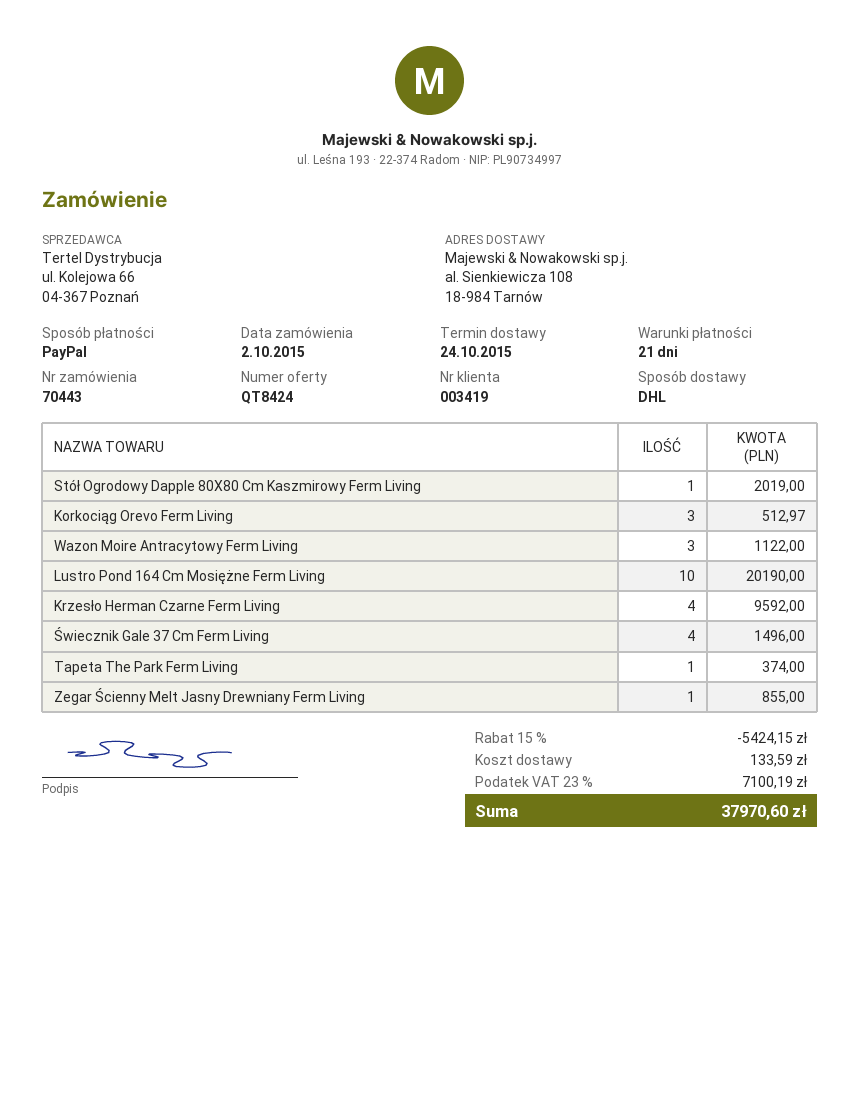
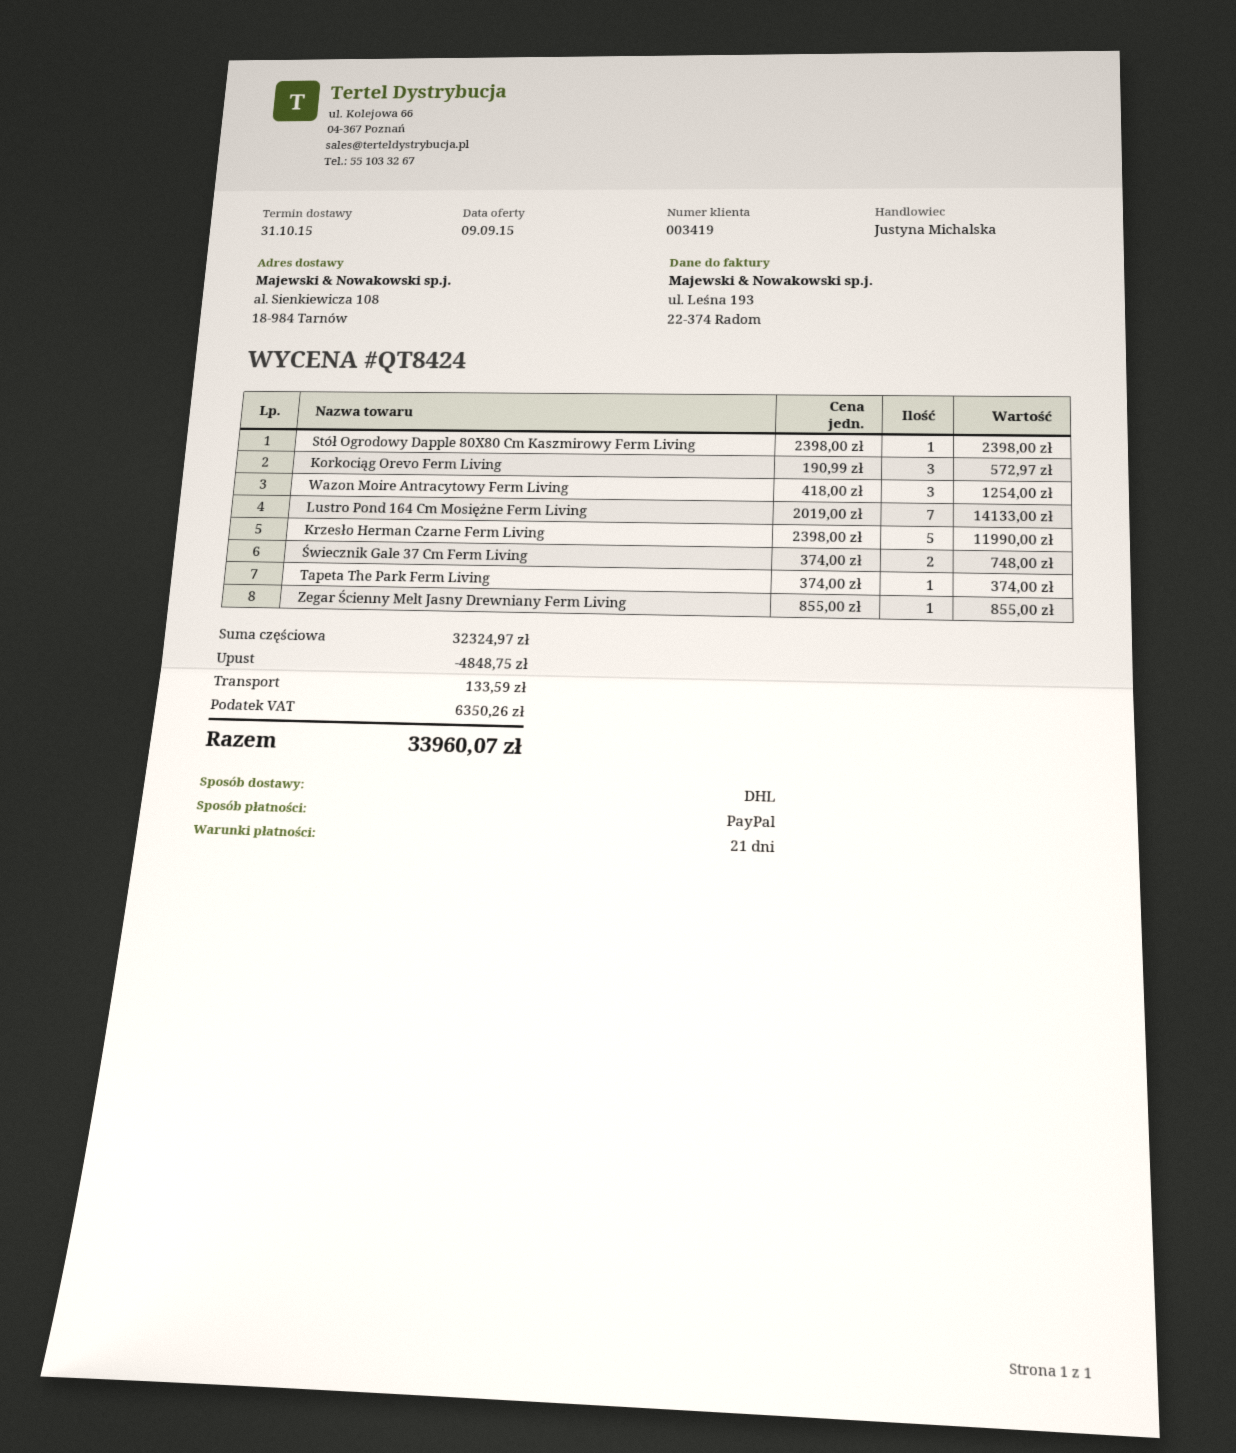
delivery date: 2015-10-24 -> 2015-10-31
Stół Ogrodowy Dapple 80X80 Cm Kaszmirowy Ferm Living: 1 for 2019.00 -> 1 for 2398.00
Korkociąg Orevo Ferm Living: 3 for 512.97 -> 3 for 572.97
Wazon Moire Antracytowy Ferm Living: 3 for 1122.00 -> 3 for 1254.00
Lustro Pond 164 Cm Mosiężne Ferm Living: 10 for 20190.00 -> 7 for 14133.00
Krzesło Herman Czarne Ferm Living: 4 for 9592.00 -> 5 for 11990.00
Świecznik Gale 37 Cm Ferm Living: 4 for 1496.00 -> 2 for 748.00
discount: 5424.15 -> 4848.75
tax: 7100.19 -> 6350.26
total: 37970.60 -> 33960.07

